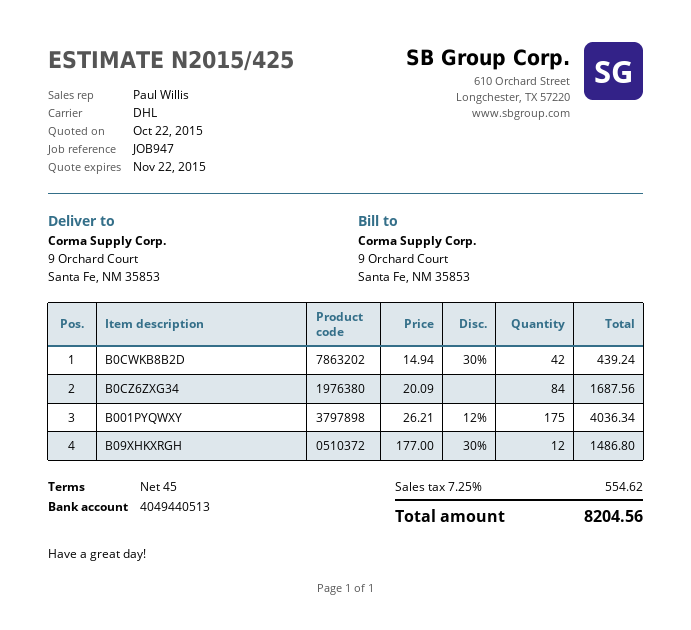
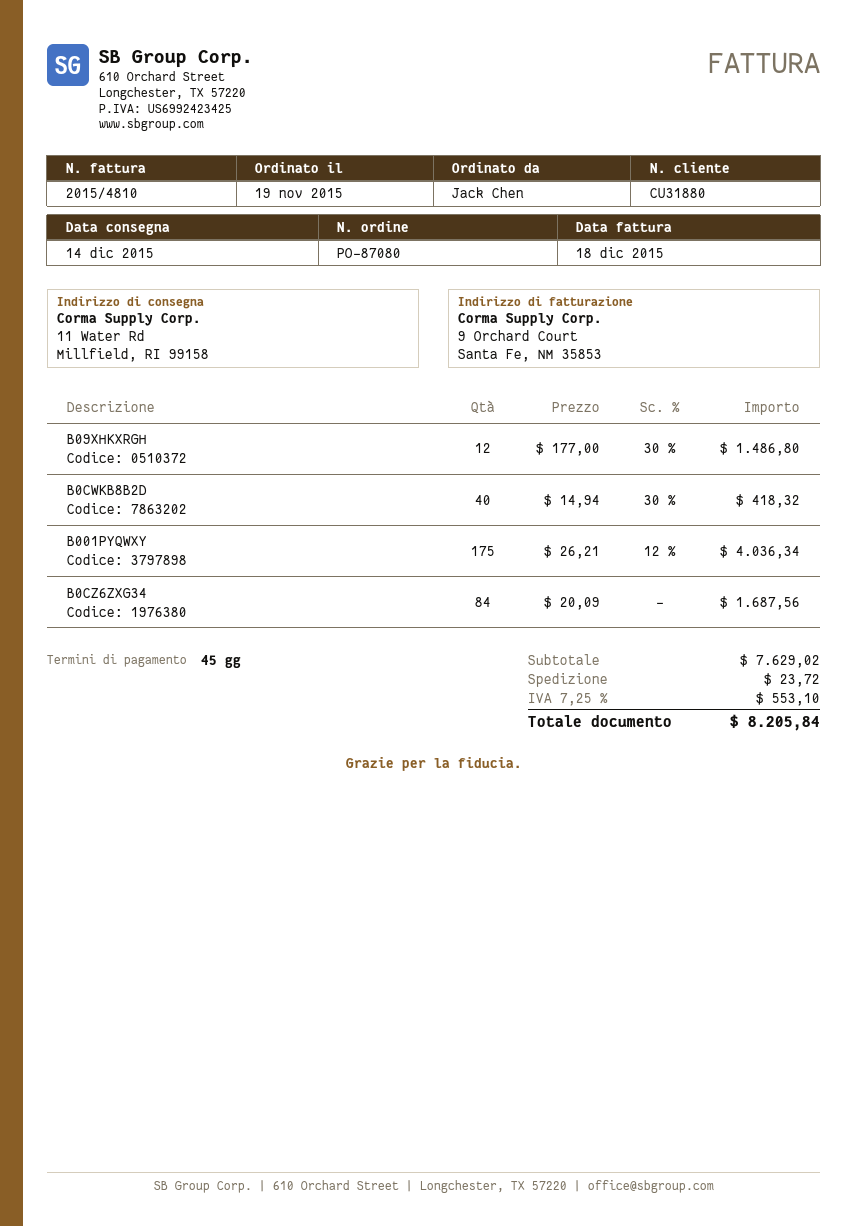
ship to: 9 Orchard Court, Santa Fe, NM 35853 -> 11 Water Rd, Millfield, RI 99158
B0CWKB8B2D: 42 x 14.94 - 30% = 439.24 -> 40 x 14.94 - 30% = 418.32
shipping: none -> 23.72
tax: 7.25% = 554.62 -> 7.25% = 553.10
total: 8204.56 -> 8205.84

